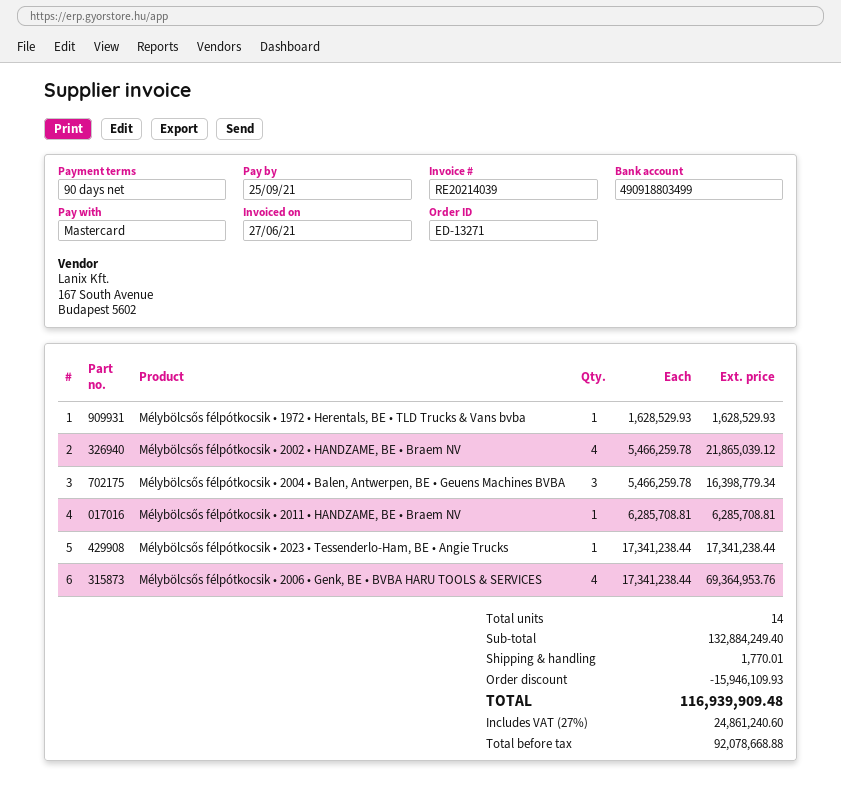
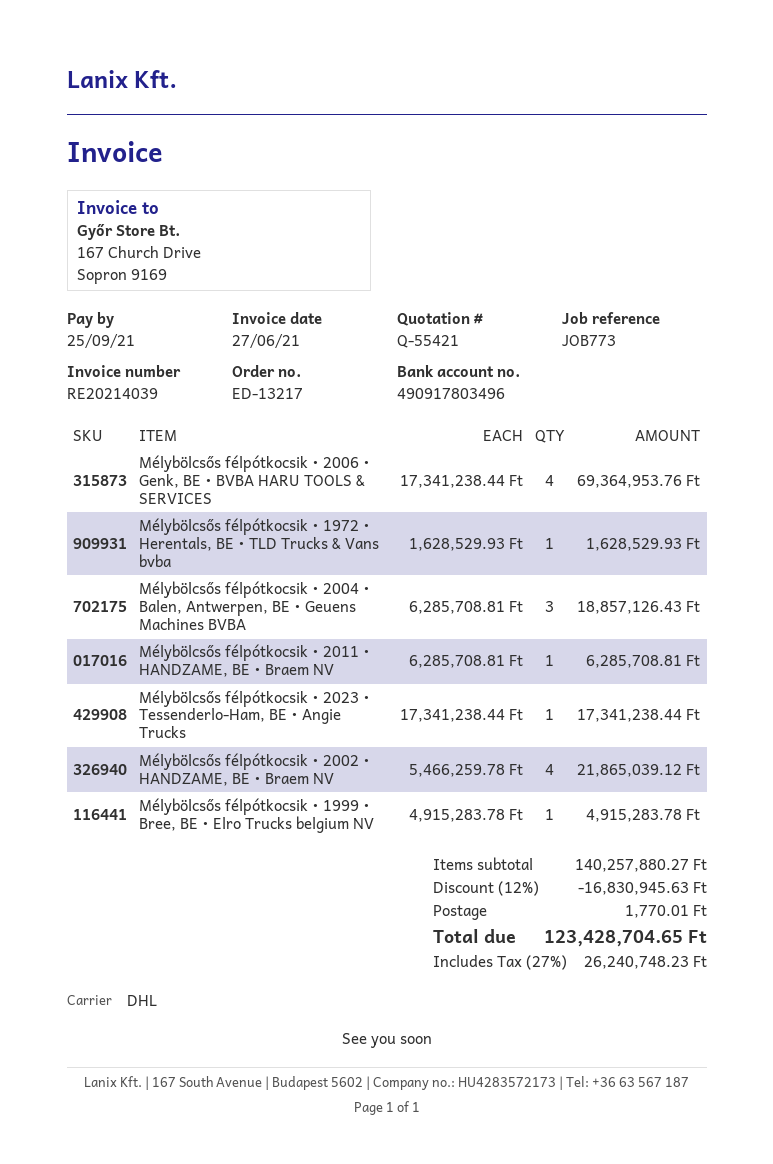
order number: ED-13271 -> ED-13217
bank account: 490918803499 -> 490917803496
Mélybölcsős félpótkocsik • 2004 • Balen, Antwerpen, BE • Geuens Machines BVBA: 3 x 5466259.78 = 16398779.34 -> 3 x 6285708.81 = 18857126.43
Mélybölcsős félpótkocsik • 1999 • Bree, BE • Elro Trucks belgium NV: none -> 1 x 4915283.78 = 4915283.78
subtotal: 132884249.40 -> 140257880.27
discount: 15946109.93 -> 16830945.63
tax: 27% = 24861240.60 -> 27% = 26240748.23
total: 116939909.48 -> 123428704.65

